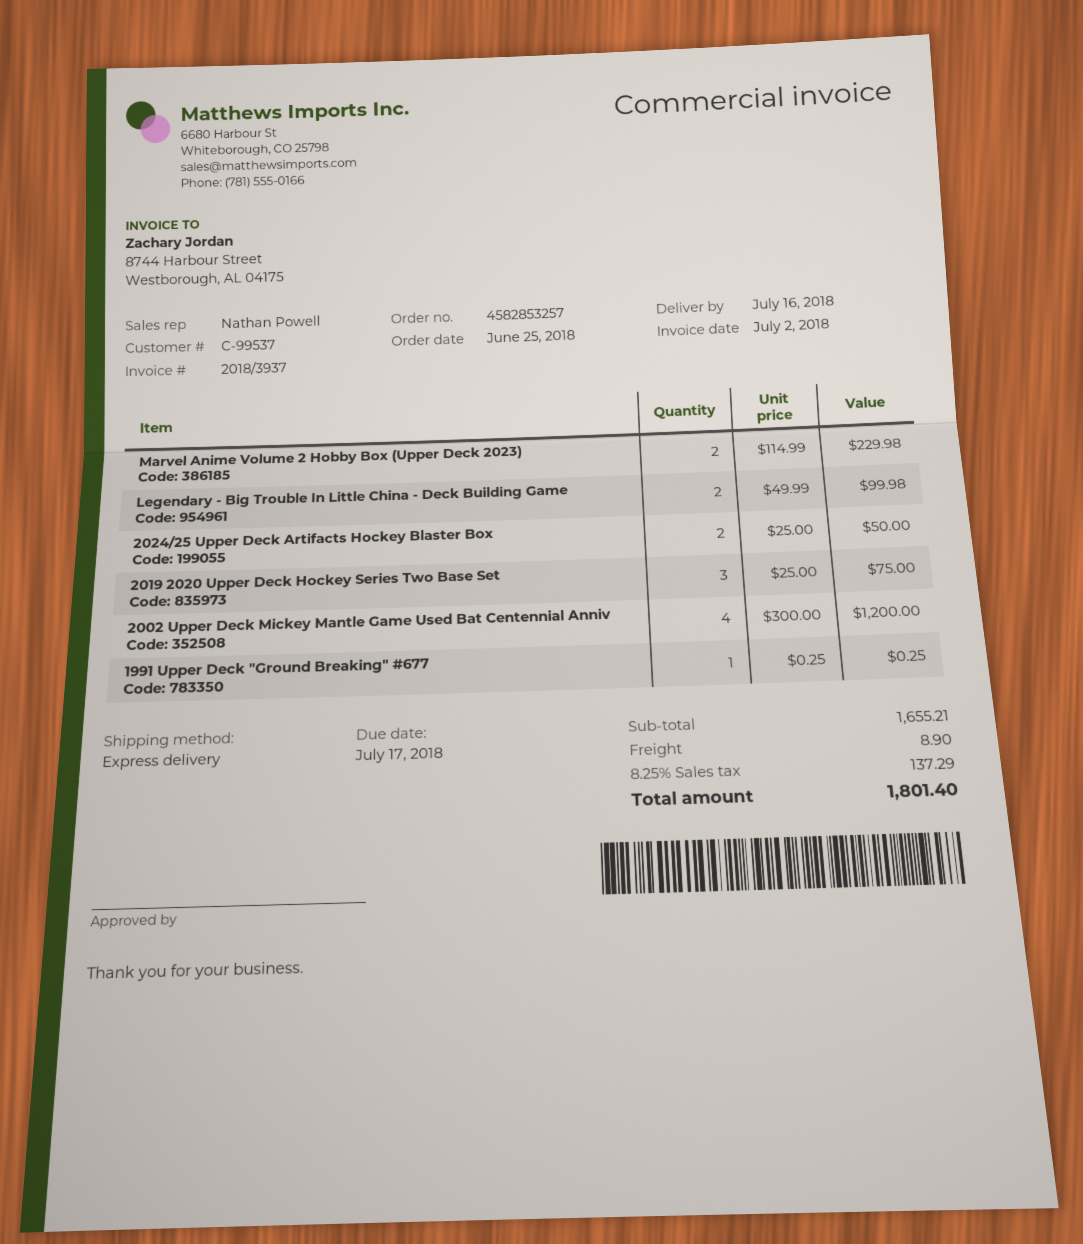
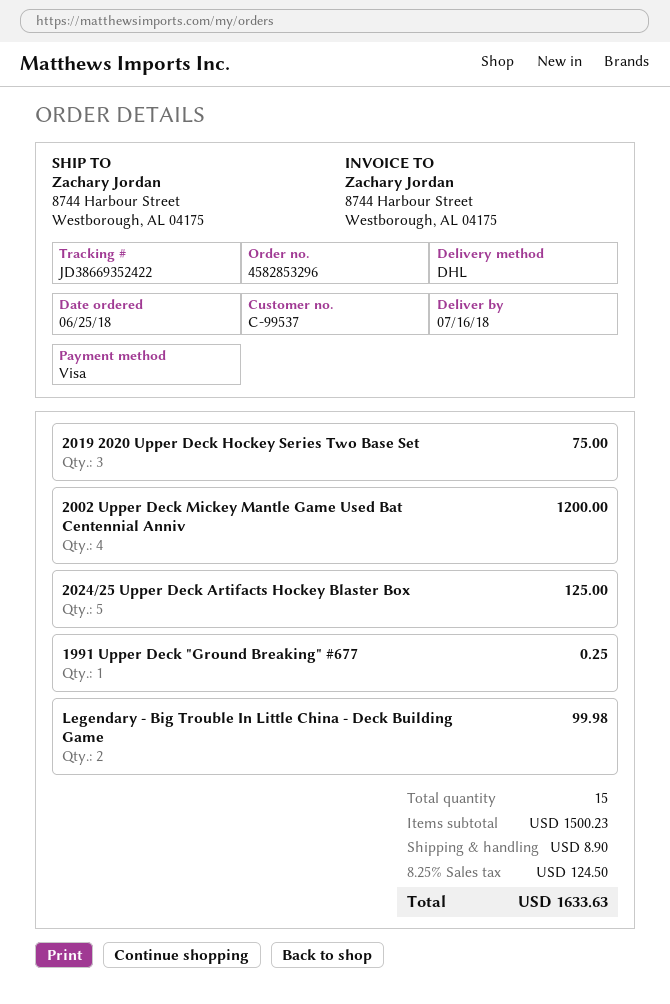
order number: 4582853257 -> 4582853296
shipping method: express -> DHL
Marvel Anime Volume 2 Hobby Box (Upper Deck 2023): 2 for 229.98 -> none
2024/25 Upper Deck Artifacts Hockey Blaster Box: 2 for 50.00 -> 5 for 125.00
subtotal: 1655.21 -> 1500.23
tax: 8.25% = 137.29 -> 8.25% = 124.50
total: 1801.40 -> 1633.63

